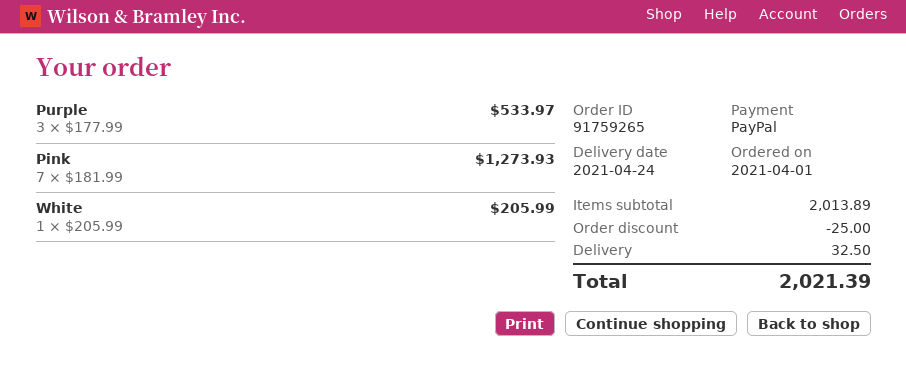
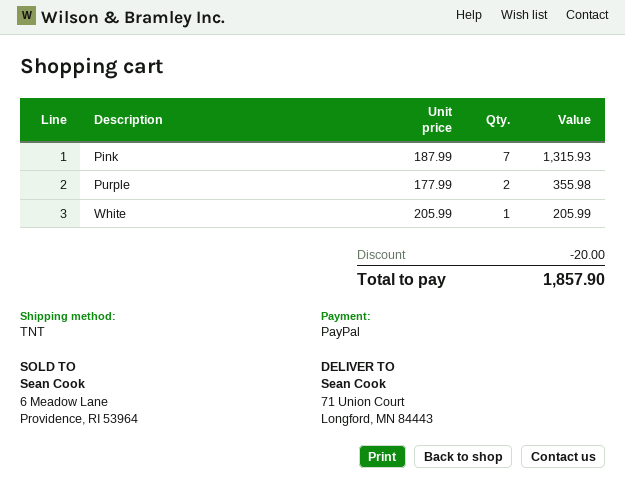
Purple: 3 x 177.99 = 533.97 -> 2 x 177.99 = 355.98
Pink: 7 x 181.99 = 1273.93 -> 7 x 187.99 = 1315.93
discount: 25.00 -> 20.00
shipping: 32.50 -> none
total: 2021.39 -> 1857.90

